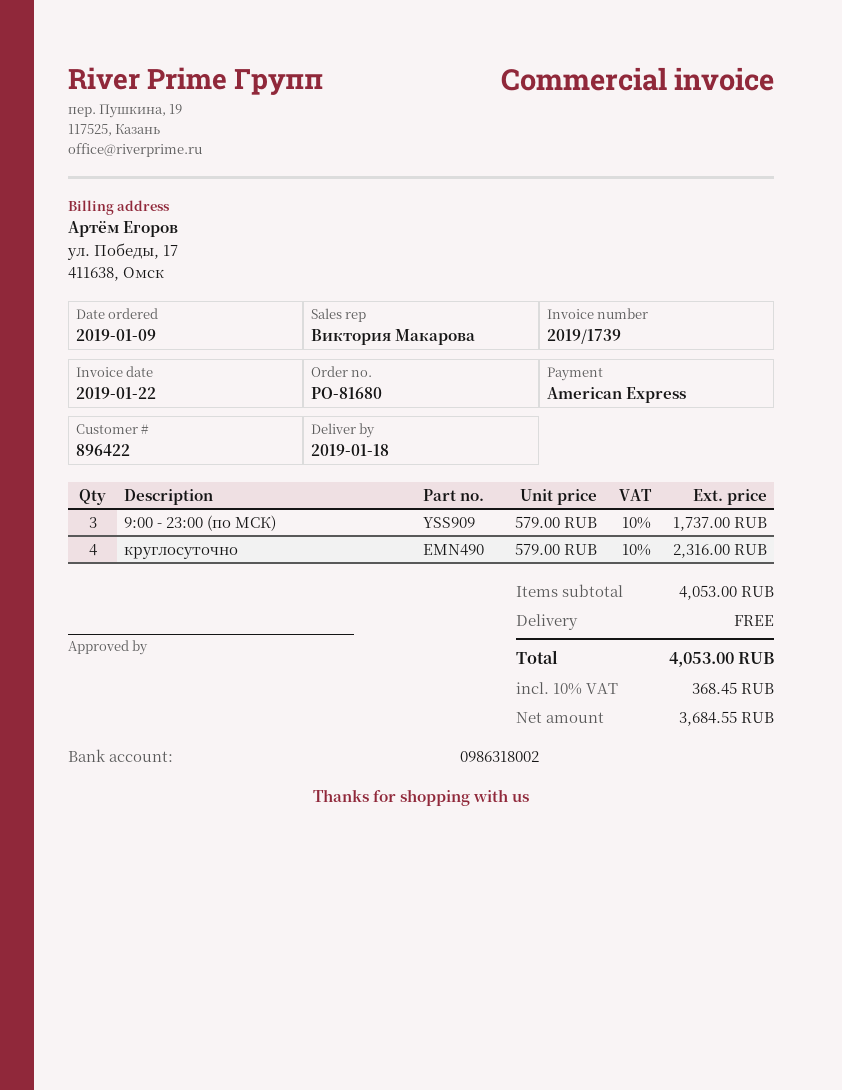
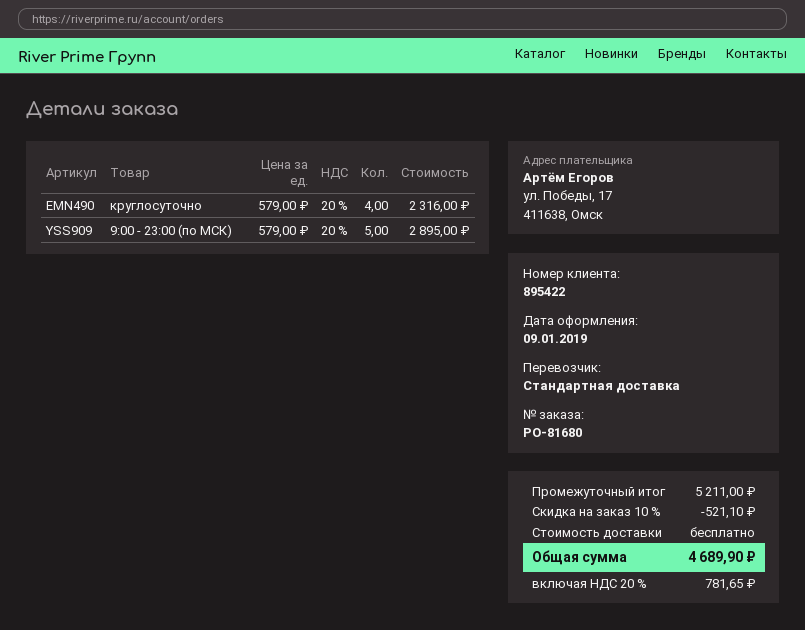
customer number: 896422 -> 895422
9:00 - 23:00 (по МСК): 3 x 579.00 = 1737.00 -> 5 x 579.00 = 2895.00
subtotal: 4053.00 -> 5211.00
discount: none -> 10% = 521.10
tax: 10% = 368.45 -> 20% = 781.65
total: 4053.00 -> 4689.90

